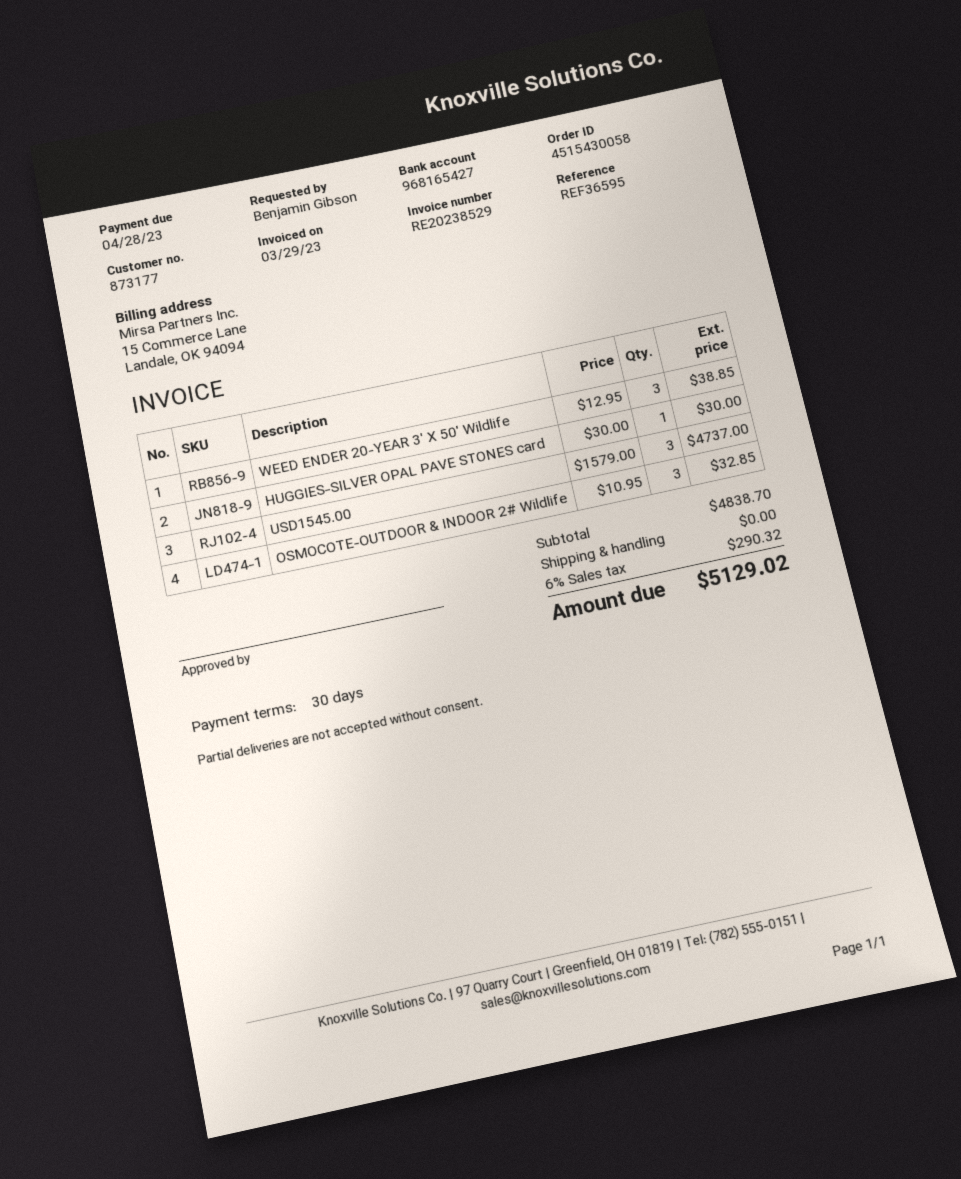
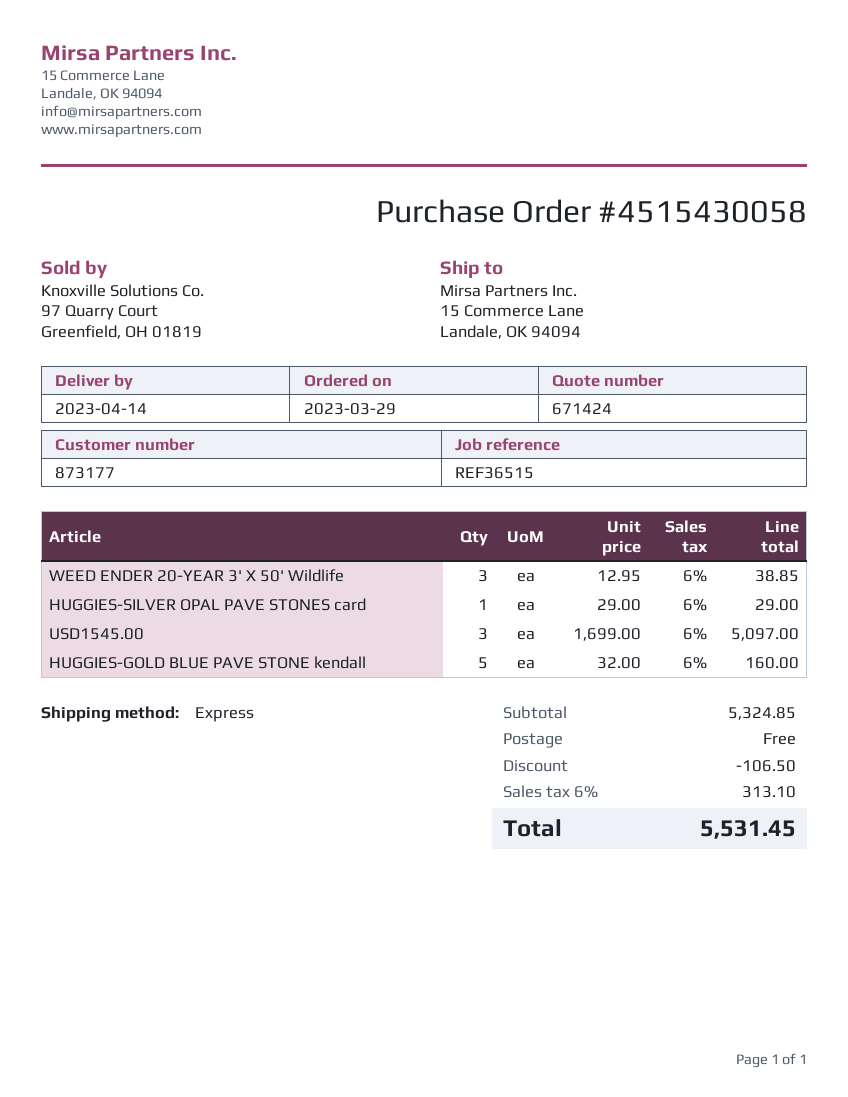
reference: REF36595 -> REF36515
HUGGIES-SILVER OPAL PAVE STONES card: 1 x 30.00 = 30.00 -> 1 x 29.00 = 29.00
USD1545.00: 3 x 1579.00 = 4737.00 -> 3 x 1699.00 = 5097.00
OSMOCOTE-OUTDOOR & INDOOR 2# Wildlife: 3 x 10.95 = 32.85 -> none
HUGGIES-GOLD BLUE PAVE STONE kendall: none -> 5 x 32.00 = 160.00
subtotal: 4838.70 -> 5324.85
discount: none -> 106.50
tax: 6% = 290.32 -> 6% = 313.10
total: 5129.02 -> 5531.45

